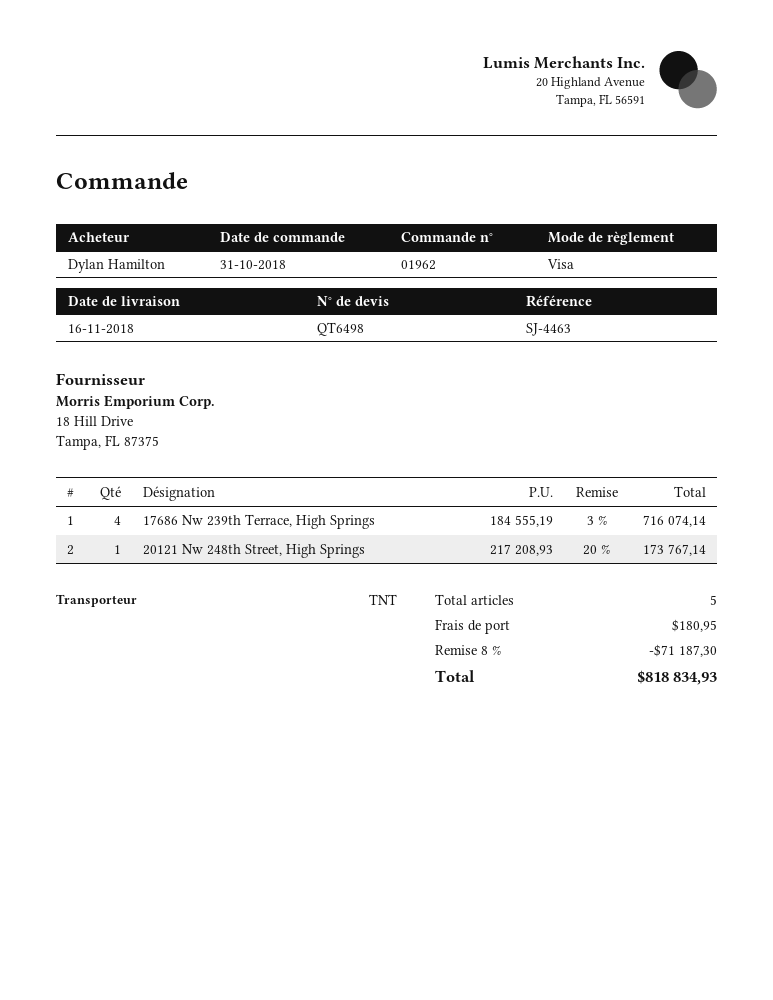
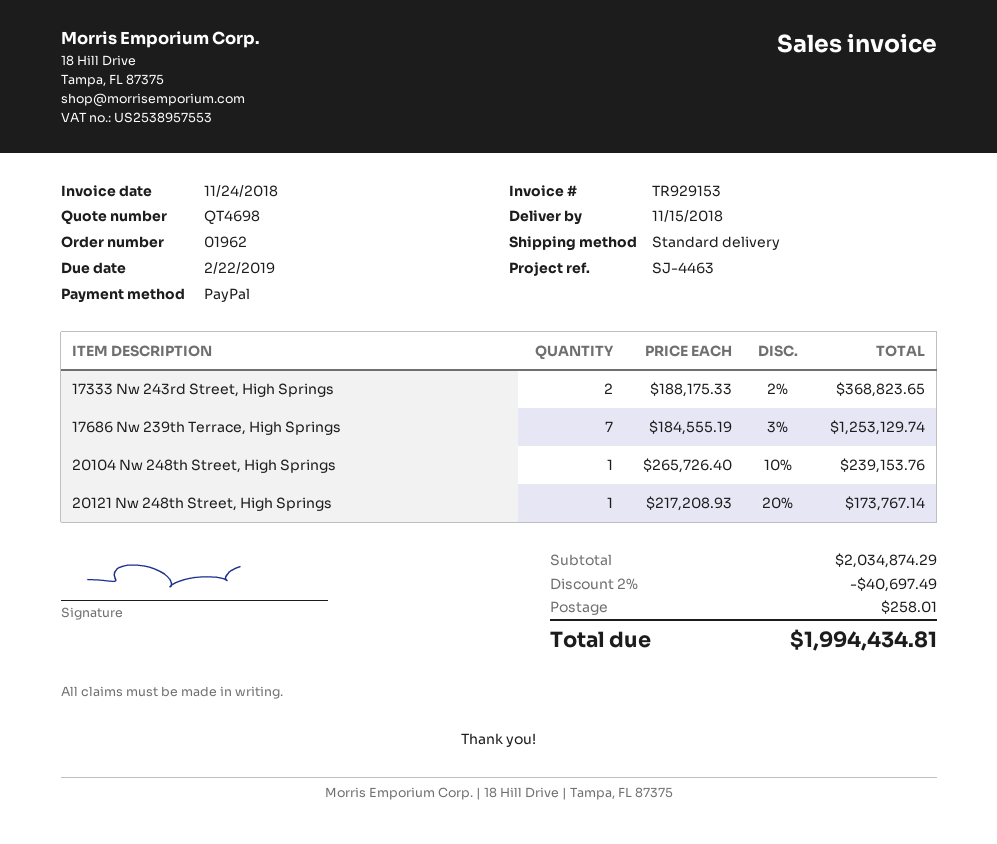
quote number: QT6498 -> QT4698
delivery date: 2018-11-16 -> 2018-11-15
payment method: Visa -> PayPal
shipping method: TNT -> standard
17686 Nw 239th Terrace, High Springs: 4 x 184555.19 - 3% = 716074.14 -> 7 x 184555.19 - 3% = 1253129.74
17333 Nw 243rd Street, High Springs: none -> 2 x 188175.33 - 2% = 368823.65
20104 Nw 248th Street, High Springs: none -> 1 x 265726.40 - 10% = 239153.76
discount: 8% = 71187.30 -> 2% = 40697.49
shipping: 180.95 -> 258.01
total: 818834.93 -> 1994434.81

